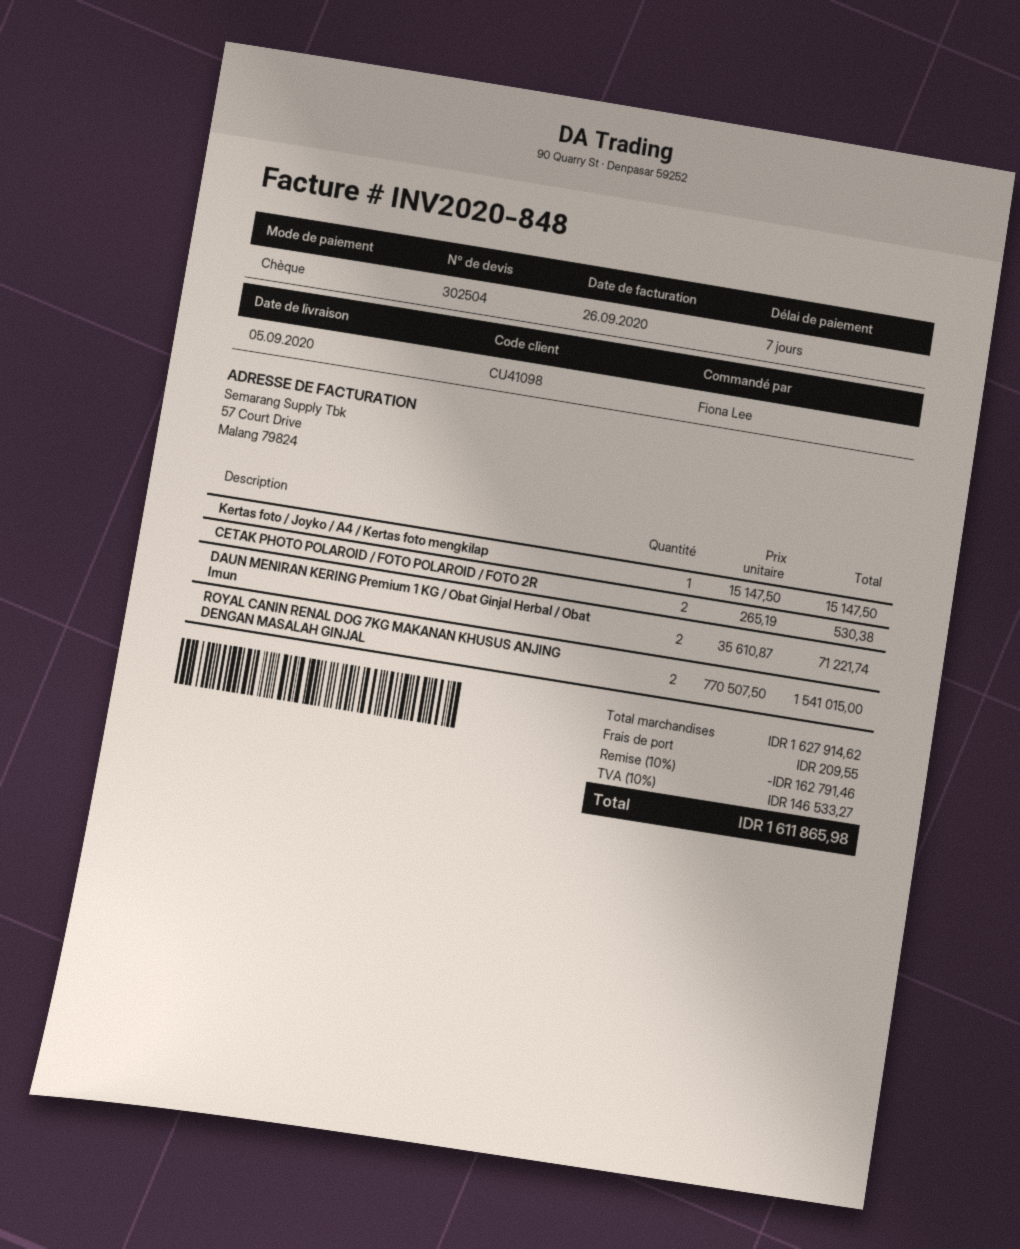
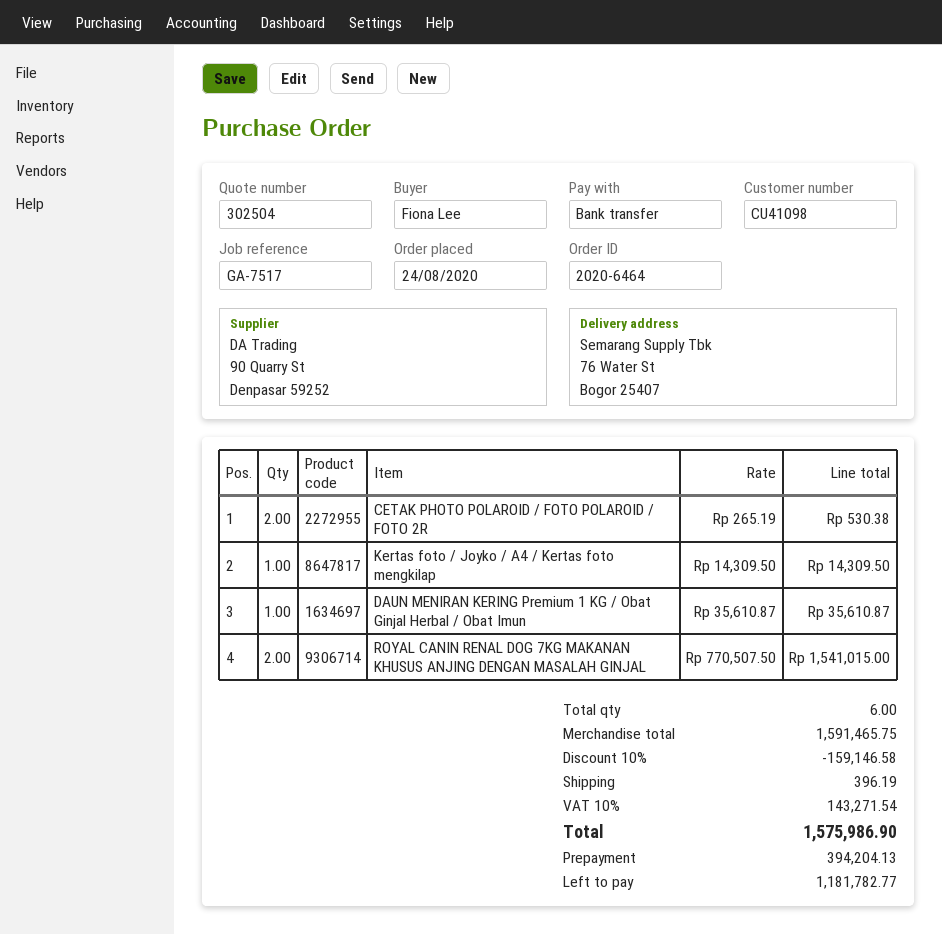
payment method: cheque -> bank transfer
Kertas foto / Joyko / A4 / Kertas foto mengkilap: 1 x 15147.50 = 15147.50 -> 1 x 14309.50 = 14309.50
DAUN MENIRAN KERING Premium 1 KG / Obat Ginjal Herbal / Obat Imun: 2 x 35610.87 = 71221.74 -> 1 x 35610.87 = 35610.87
subtotal: 1627914.62 -> 1591465.75
discount: 10% = 162791.46 -> 10% = 159146.58
shipping: 209.55 -> 396.19
tax: 10% = 146533.27 -> 10% = 143271.54
total: 1611865.98 -> 1575986.90

